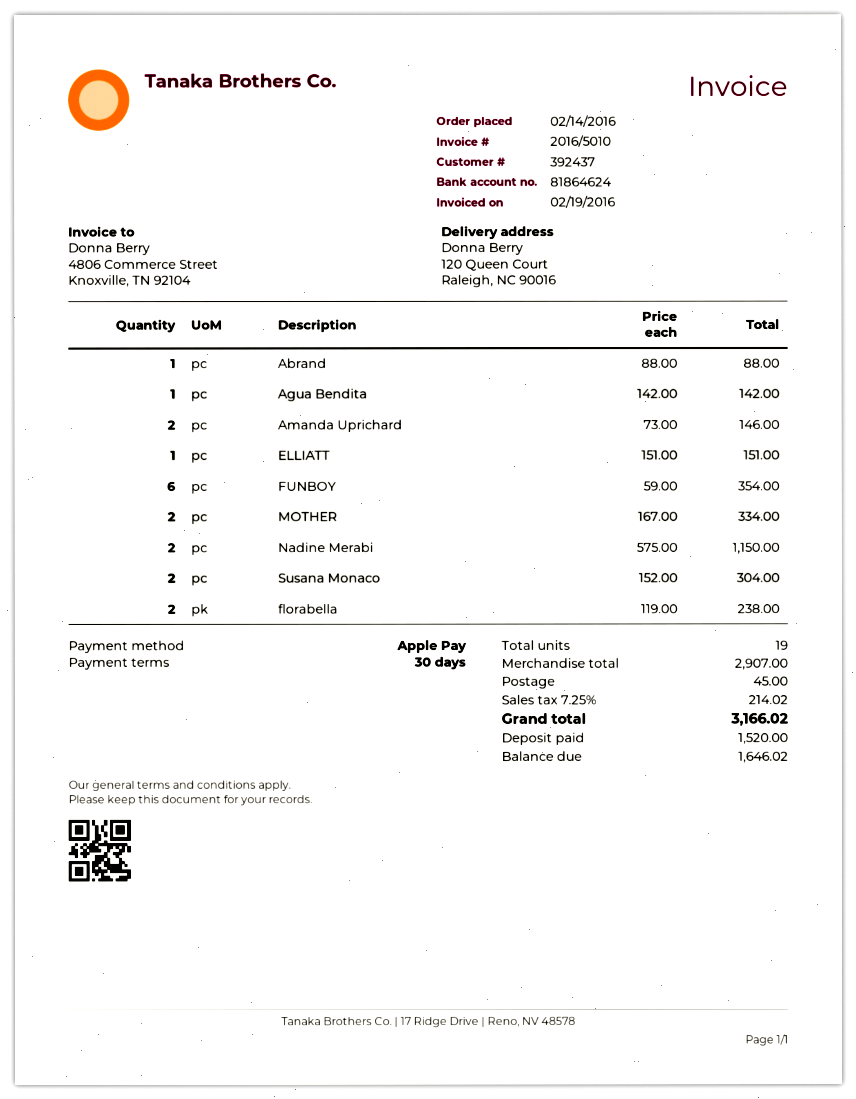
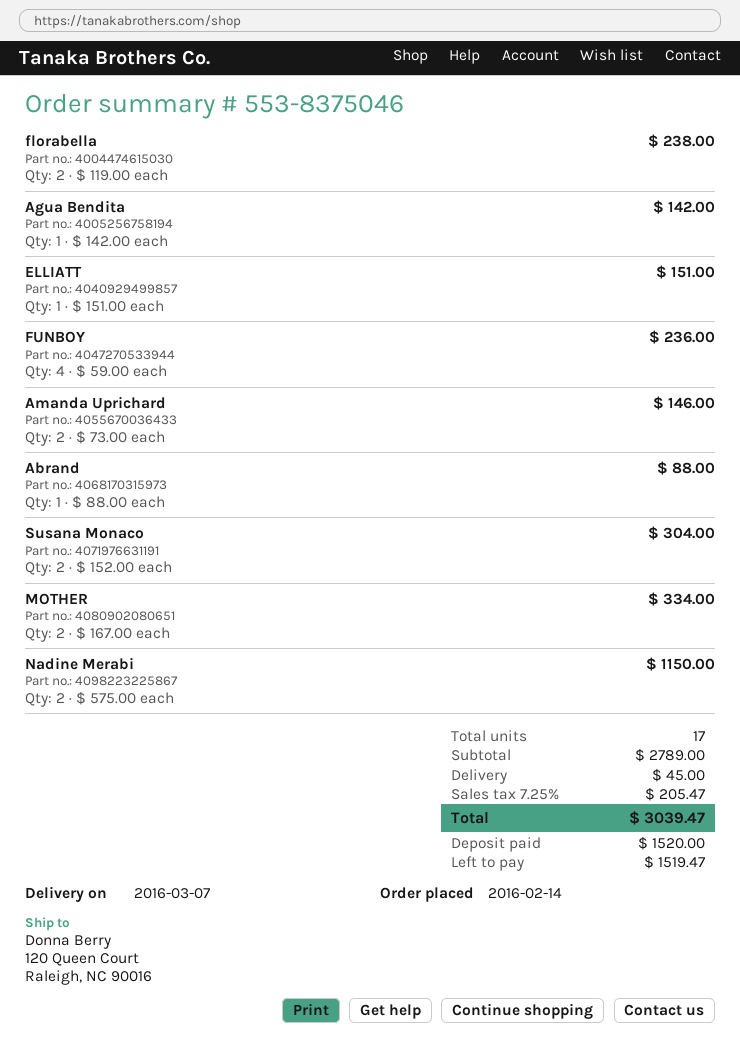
FUNBOY: 6 x 59.00 = 354.00 -> 4 x 59.00 = 236.00
total quantity: 19 -> 17
subtotal: 2907.00 -> 2789.00
tax: 7.25% = 214.02 -> 7.25% = 205.47
total: 3166.02 -> 3039.47
balance: 1646.02 -> 1519.47

